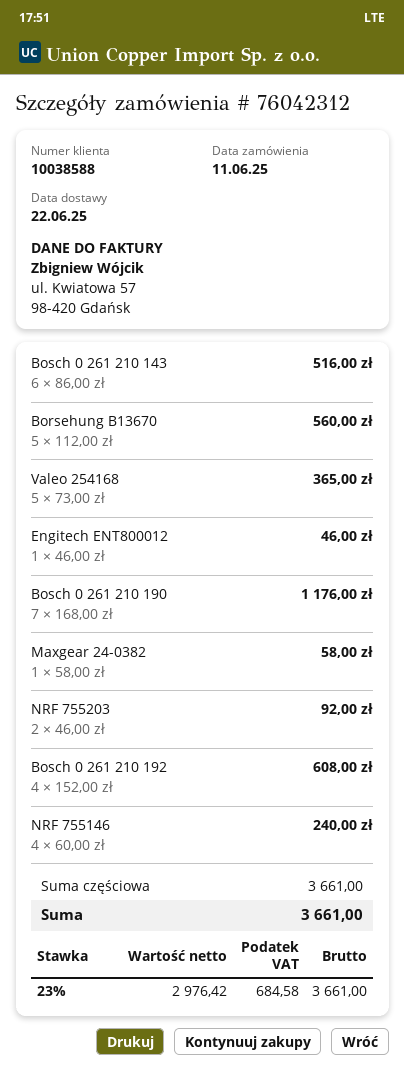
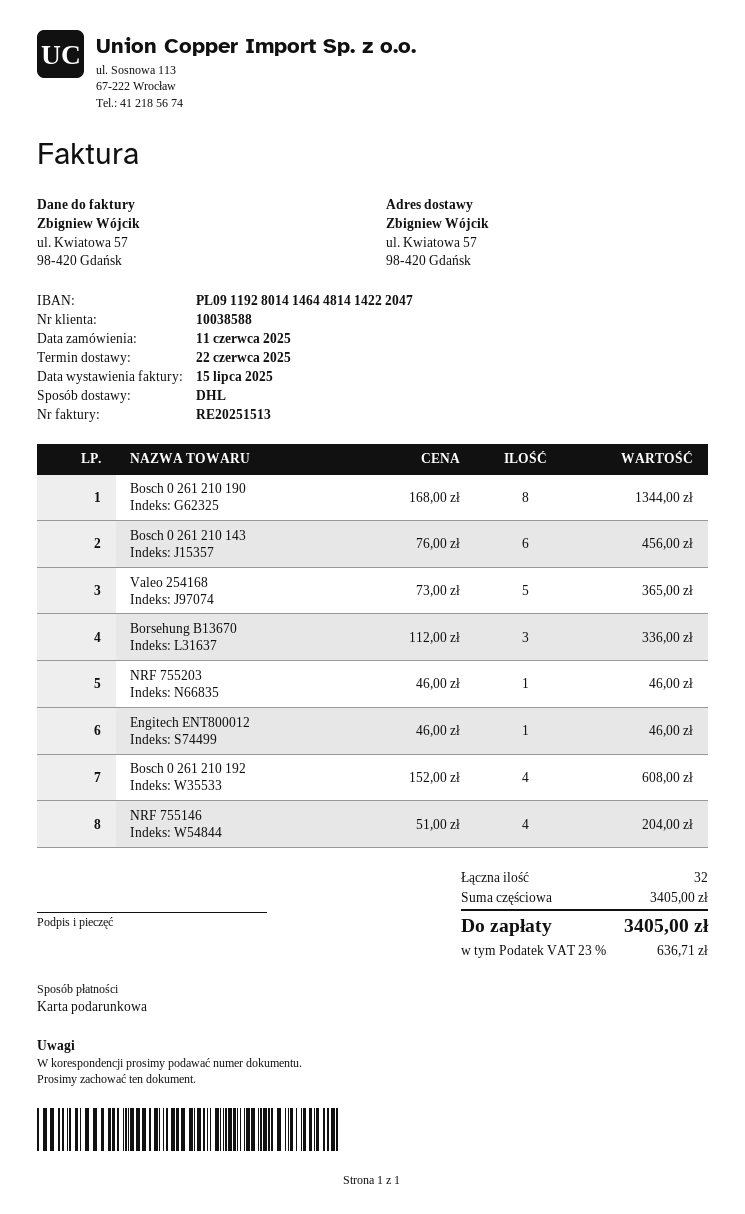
Bosch 0 261 210 143: 6 x 86.00 = 516.00 -> 6 x 76.00 = 456.00
Borsehung B13670: 5 x 112.00 = 560.00 -> 3 x 112.00 = 336.00
Bosch 0 261 210 190: 7 x 168.00 = 1176.00 -> 8 x 168.00 = 1344.00
Maxgear 24-0382: 1 x 58.00 = 58.00 -> none
NRF 755203: 2 x 46.00 = 92.00 -> 1 x 46.00 = 46.00
NRF 755146: 4 x 60.00 = 240.00 -> 4 x 51.00 = 204.00
subtotal: 3661.00 -> 3405.00
tax: 23% = 684.58 -> 23% = 636.71
total: 3661.00 -> 3405.00

